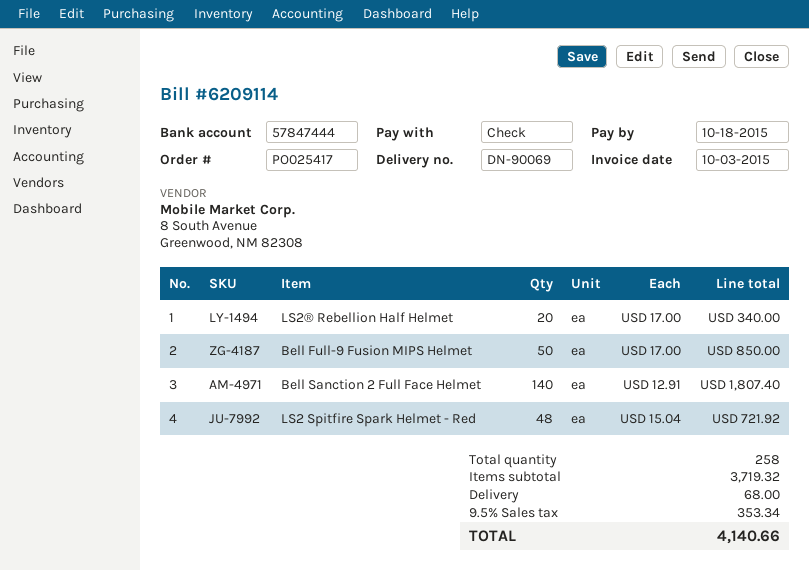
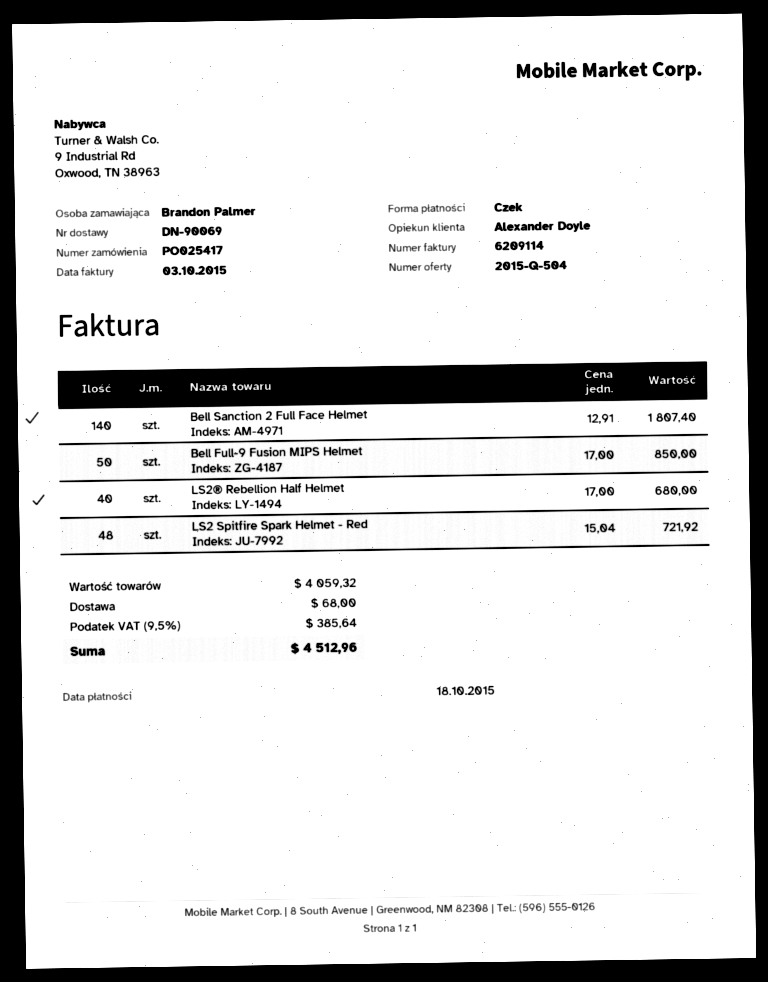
LS2® Rebellion Half Helmet: 20 x 17.00 = 340.00 -> 40 x 17.00 = 680.00
subtotal: 3719.32 -> 4059.32
tax: 9.5% = 353.34 -> 9.5% = 385.64
total: 4140.66 -> 4512.96

